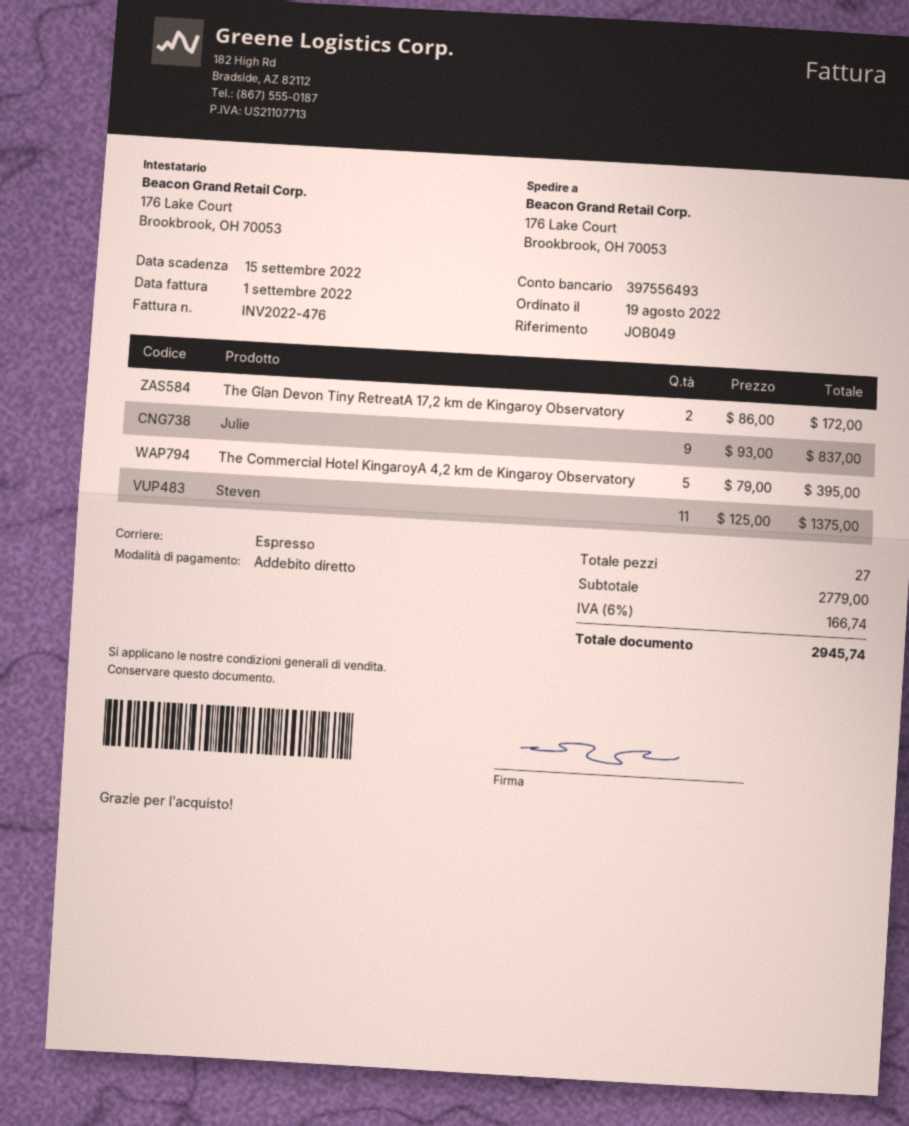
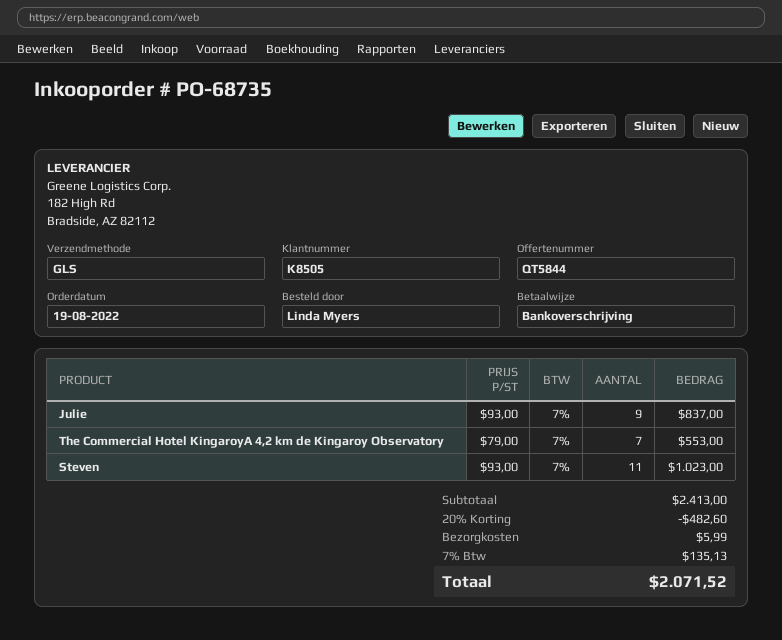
payment method: direct debit -> bank transfer
shipping method: express -> GLS
The Glan Devon Tiny RetreatA 17,2 km de Kingaroy Observatory: 2 x 86.00 = 172.00 -> none
The Commercial Hotel KingaroyA 4,2 km de Kingaroy Observatory: 5 x 79.00 = 395.00 -> 7 x 79.00 = 553.00
Steven: 11 x 125.00 = 1375.00 -> 11 x 93.00 = 1023.00
subtotal: 2779.00 -> 2413.00
discount: none -> 20% = 482.60
shipping: none -> 5.99
tax: 6% = 166.74 -> 7% = 135.13
total: 2945.74 -> 2071.52

